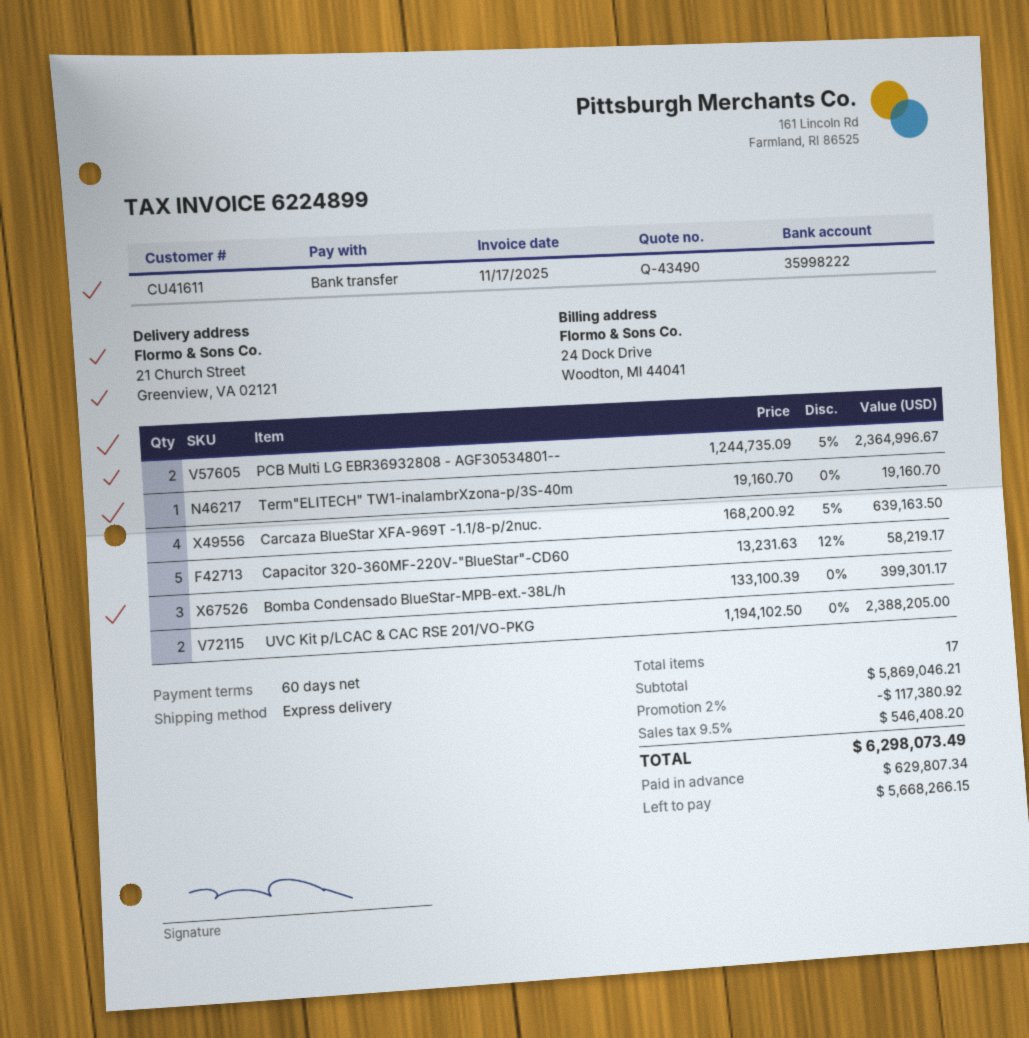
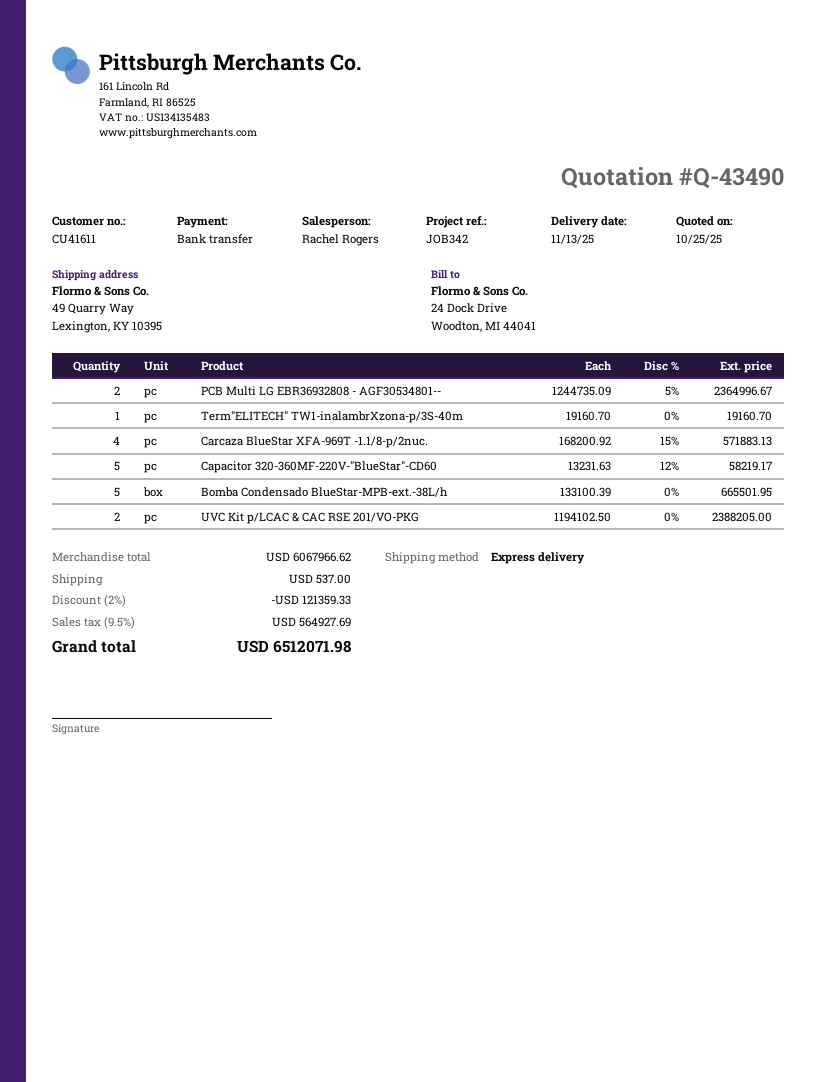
ship to: 21 Church Street, Greenview, VA 02121 -> 49 Quarry Way, Lexington, KY 10395
Carcaza BlueStar XFA-969T -1.1/8-p/2nuc.: 4 x 168200.92 - 5% = 639163.50 -> 4 x 168200.92 - 15% = 571883.13
Bomba Condensado BlueStar-MPB-ext.-38L/h: 3 x 133100.39 = 399301.17 -> 5 x 133100.39 = 665501.95
subtotal: 5869046.21 -> 6067966.62
discount: 2% = 117380.92 -> 2% = 121359.33
shipping: none -> 537.00
tax: 9.5% = 546408.20 -> 9.5% = 564927.69
total: 6298073.49 -> 6512071.98

